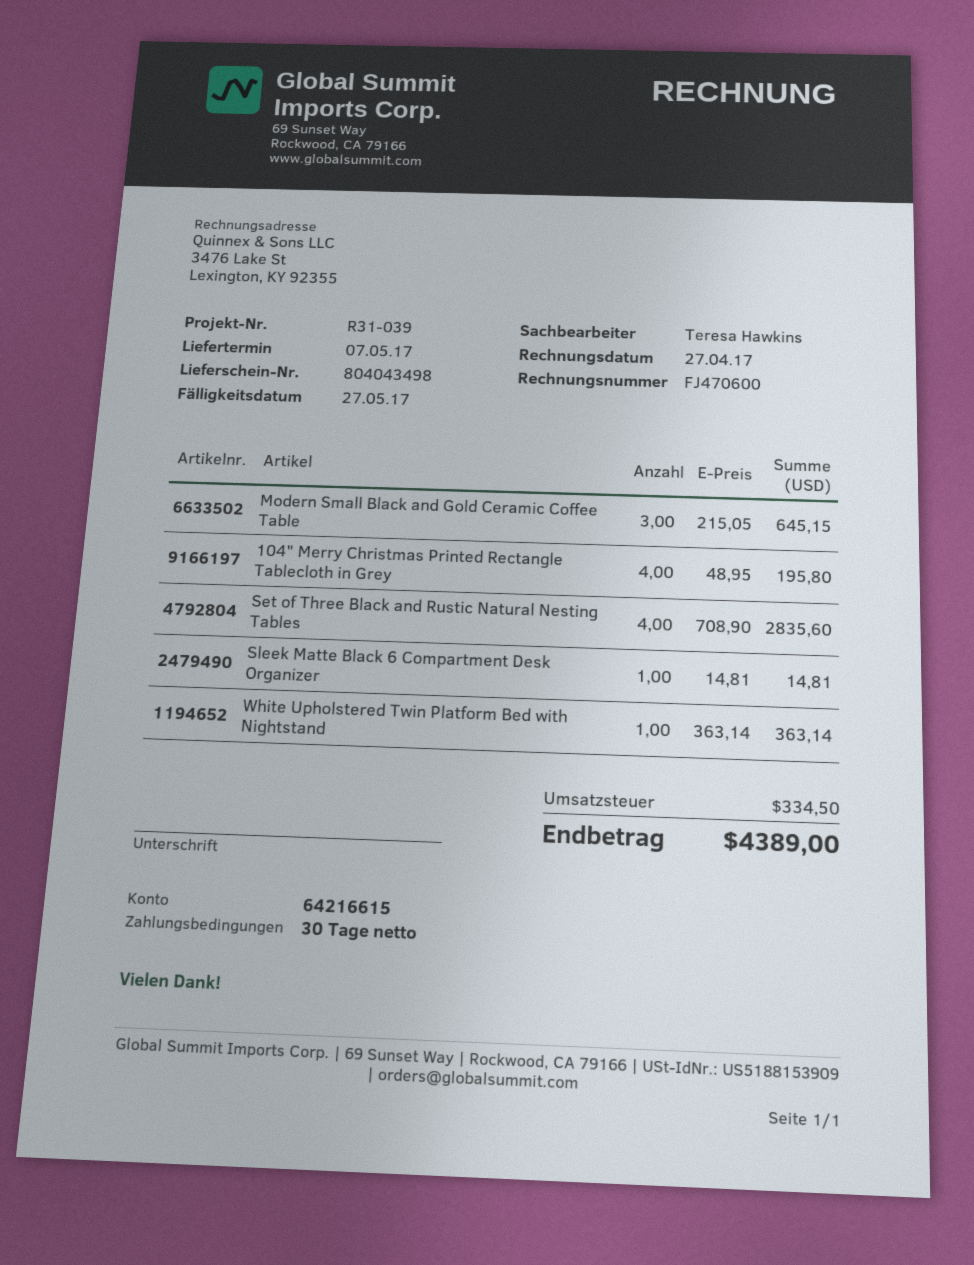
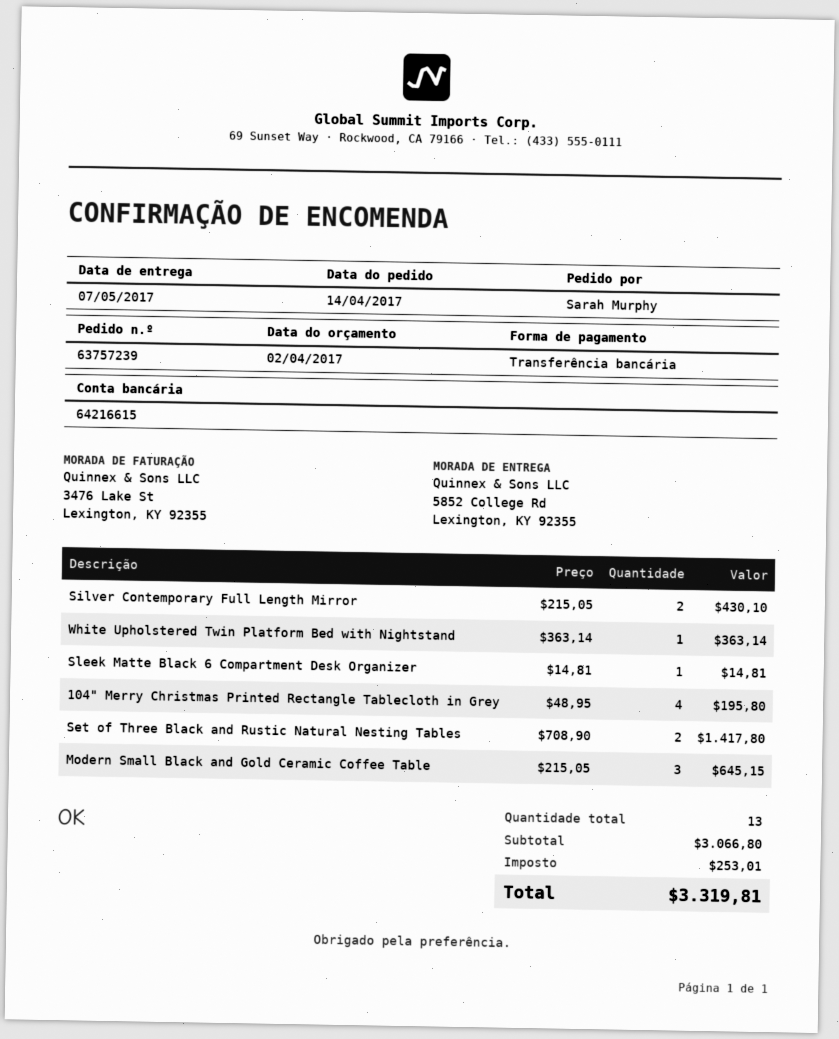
Set of Three Black and Rustic Natural Nesting Tables: 4 x 708.90 = 2835.60 -> 2 x 708.90 = 1417.80
Silver Contemporary Full Length Mirror: none -> 2 x 215.05 = 430.10
tax: 334.50 -> 253.01
total: 4389.00 -> 3319.81

